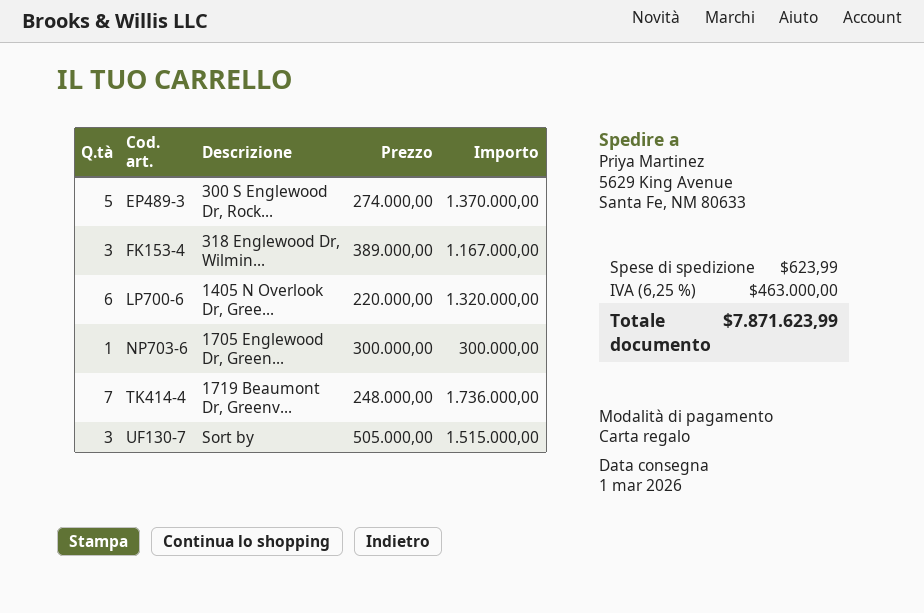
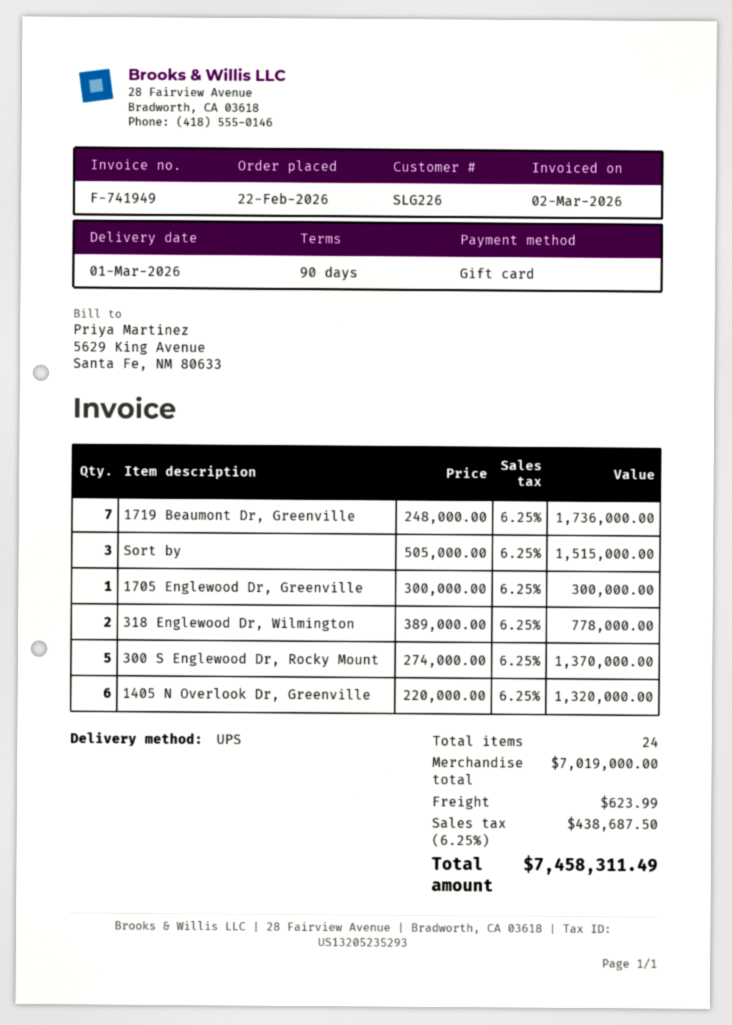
318 Englewood Dr, Wilmin...: 3 x 389000.00 = 1167000.00 -> 2 x 389000.00 = 778000.00
tax: 6.25% = 463000.00 -> 6.25% = 438687.50
total: 7871623.99 -> 7458311.49

